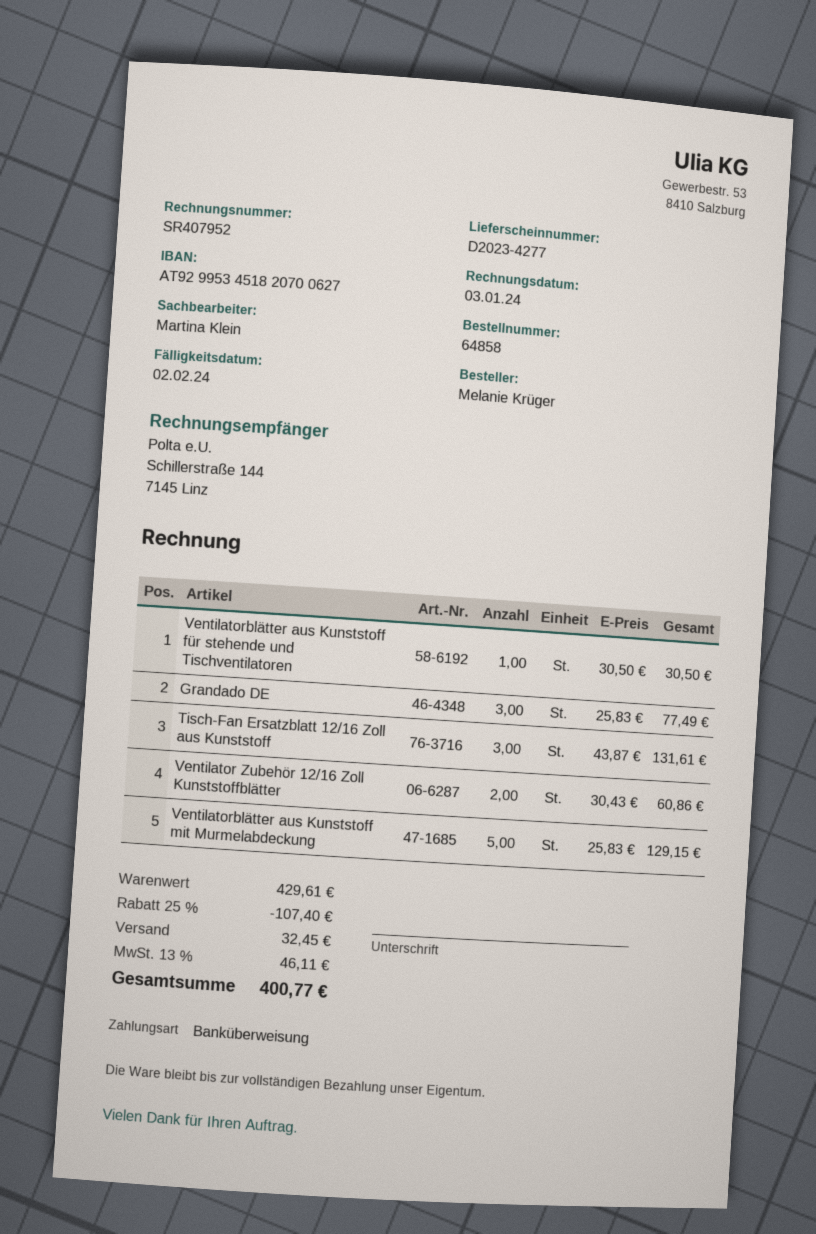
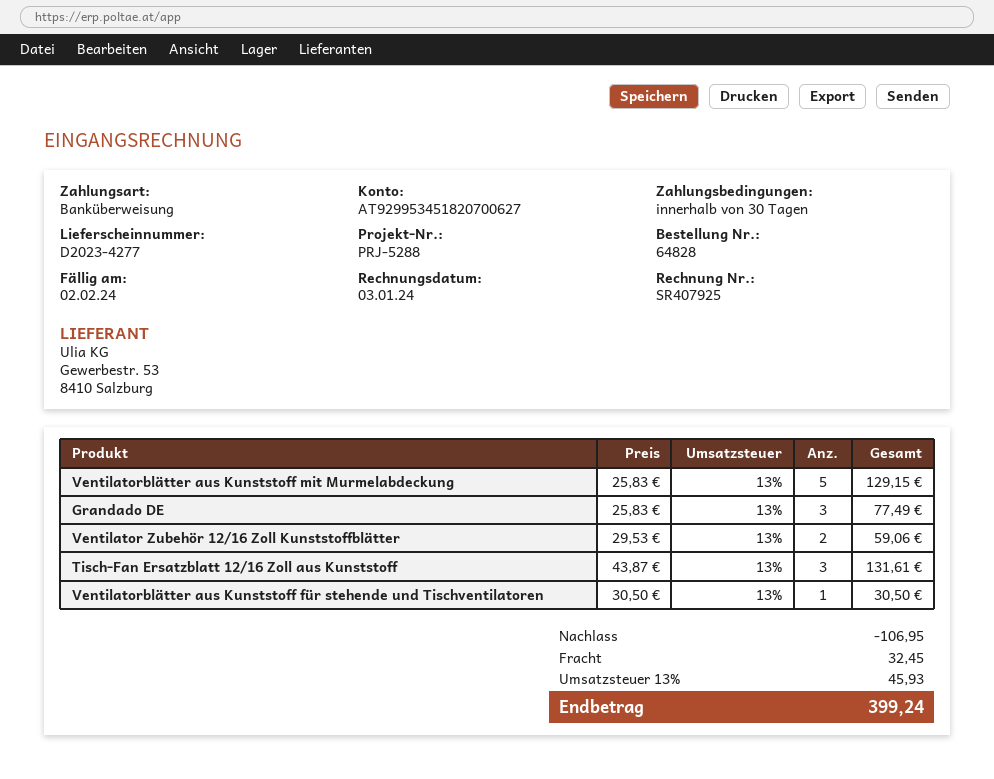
order number: 64858 -> 64828
invoice number: SR407952 -> SR407925
Ventilator Zubehör 12/16 Zoll Kunststoffblätter: 2 x 30.43 = 60.86 -> 2 x 29.53 = 59.06
discount: 107.40 -> 106.95
tax: 13% = 46.11 -> 13% = 45.93
total: 400.77 -> 399.24

